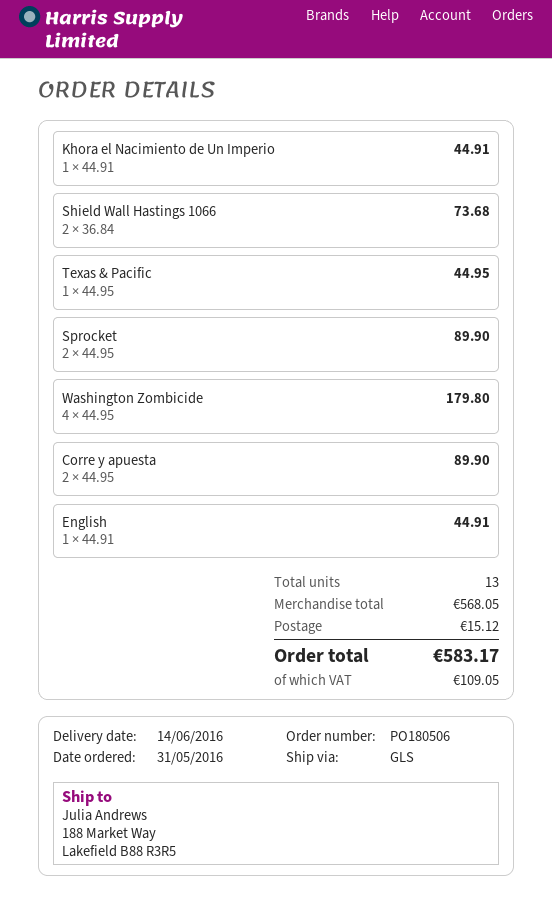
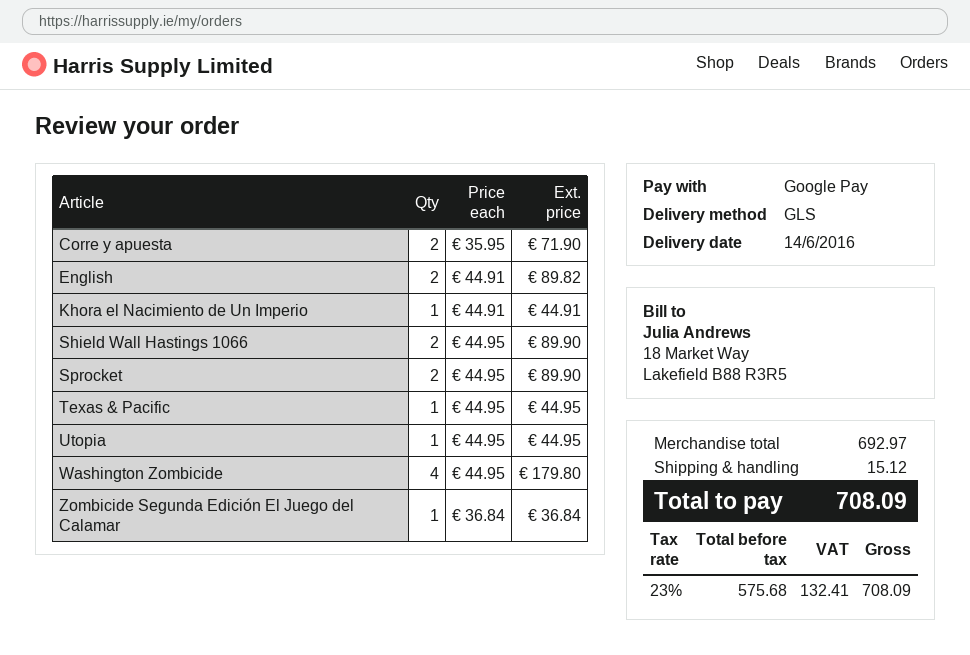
Shield Wall Hastings 1066: 2 x 36.84 = 73.68 -> 2 x 44.95 = 89.90
Corre y apuesta: 2 x 44.95 = 89.90 -> 2 x 35.95 = 71.90
English: 1 x 44.91 = 44.91 -> 2 x 44.91 = 89.82
Utopia: none -> 1 x 44.95 = 44.95
Zombicide Segunda Edición El Juego del Calamar: none -> 1 x 36.84 = 36.84
subtotal: 568.05 -> 692.97
tax: 109.05 -> 132.41
total: 583.17 -> 708.09

